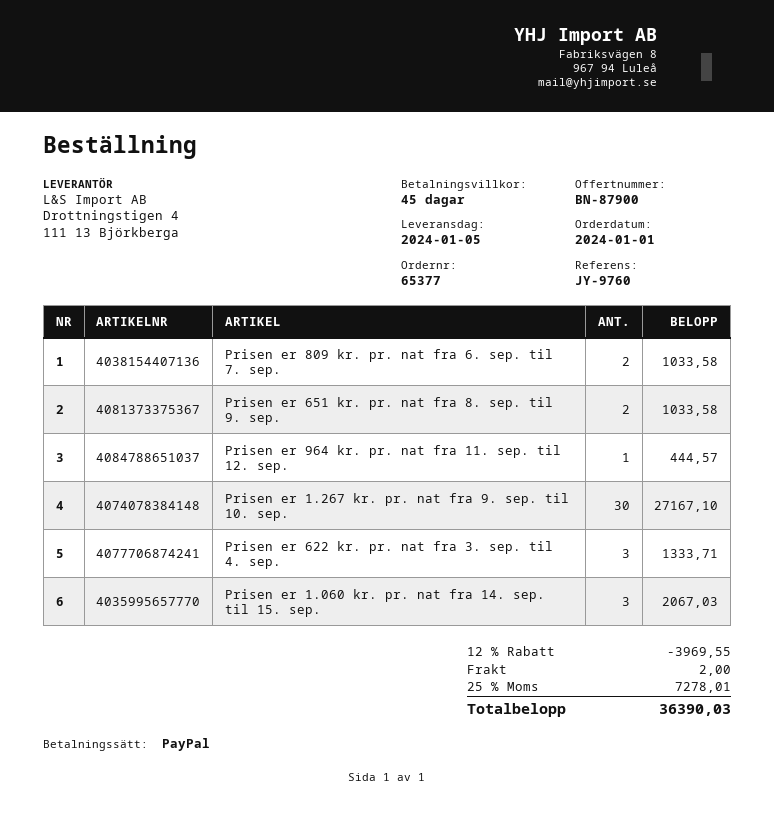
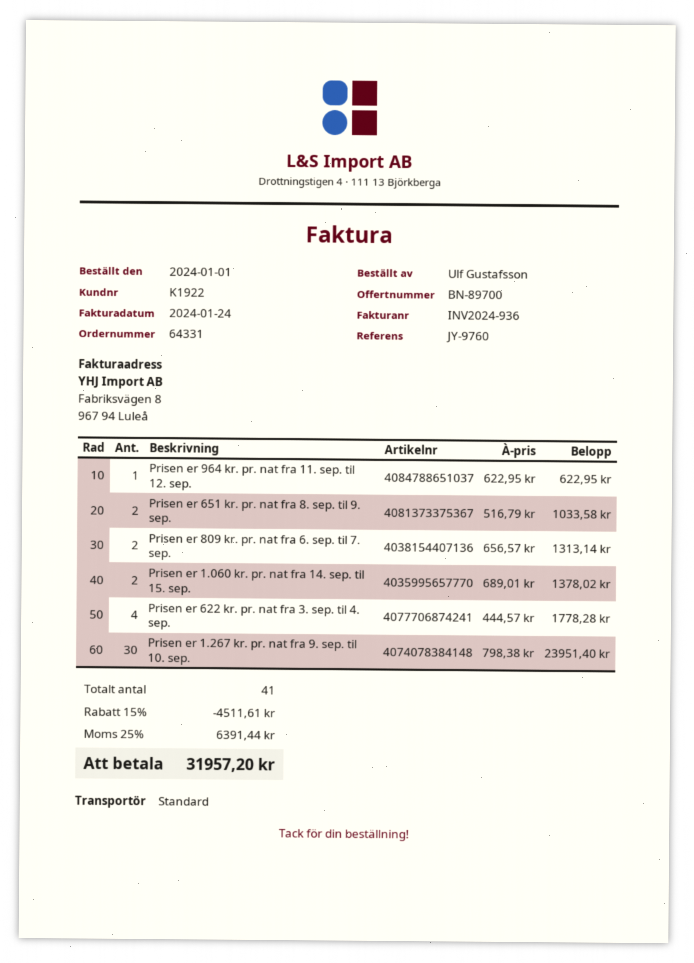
quote number: BN-87900 -> BN-89700
order number: 65377 -> 64331
Prisen er 809 kr. pr. nat fra 6. sep. til 7. sep.: 2 for 1033.58 -> 2 for 1313.14
Prisen er 964 kr. pr. nat fra 11. sep. til 12. sep.: 1 for 444.57 -> 1 for 622.95
Prisen er 1.267 kr. pr. nat fra 9. sep. til 10. sep.: 30 for 27167.10 -> 30 for 23951.40
Prisen er 622 kr. pr. nat fra 3. sep. til 4. sep.: 3 for 1333.71 -> 4 for 1778.28
Prisen er 1.060 kr. pr. nat fra 14. sep. til 15. sep.: 3 for 2067.03 -> 2 for 1378.02
discount: 12% = 3969.55 -> 15% = 4511.61
shipping: 2.00 -> none
tax: 25% = 7278.01 -> 25% = 6391.44
total: 36390.03 -> 31957.20

